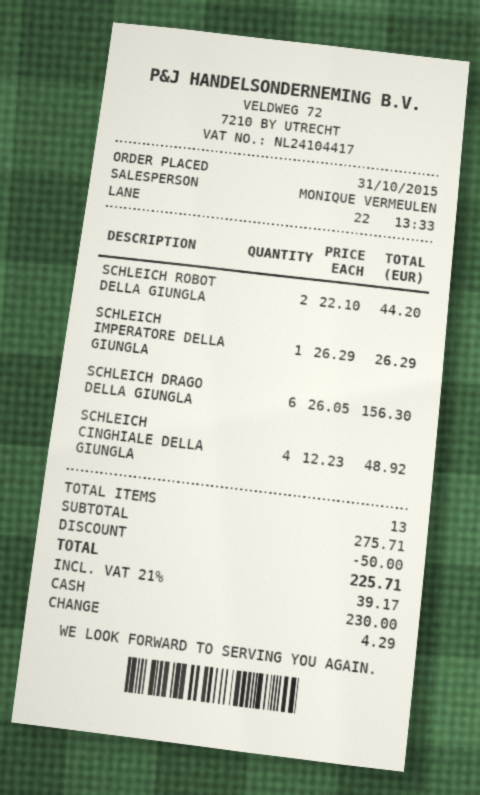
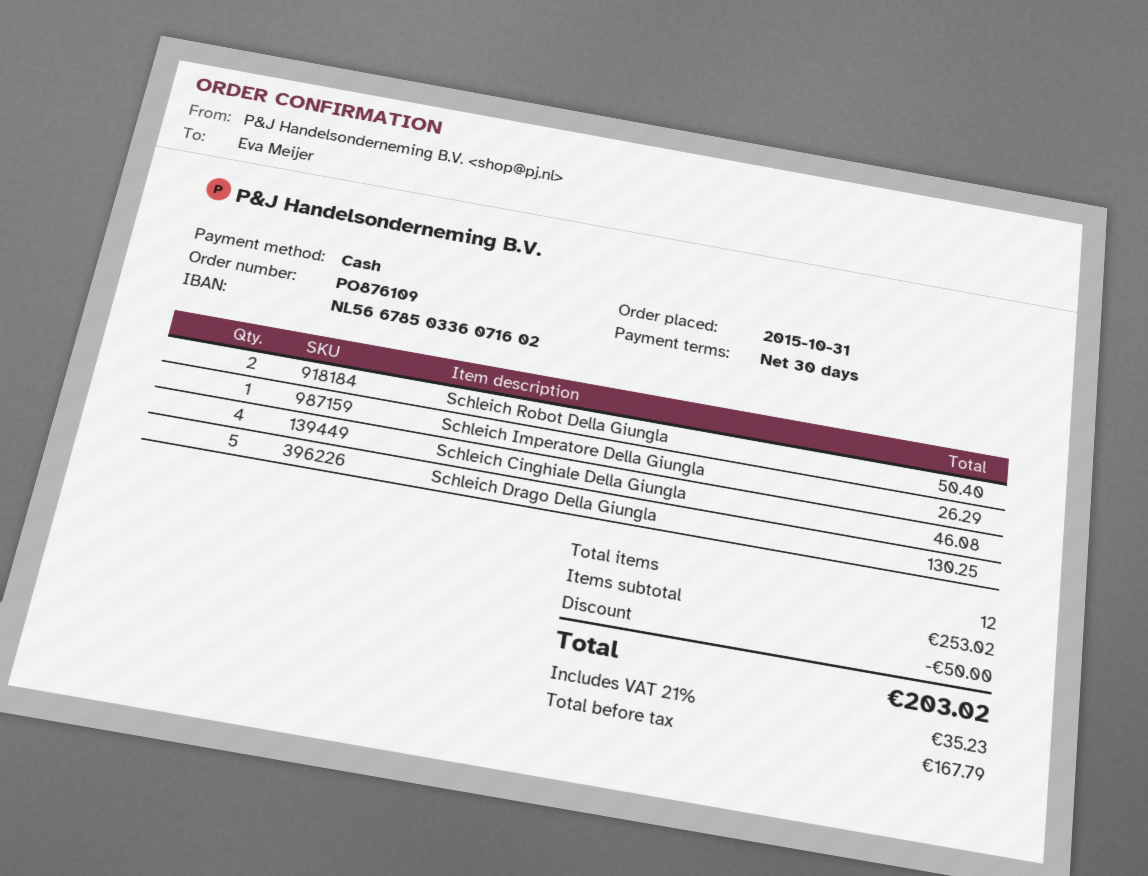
SCHLEICH ROBOT DELLA GIUNGLA: 2 for 44.20 -> 2 for 50.40
SCHLEICH DRAGO DELLA GIUNGLA: 6 for 156.30 -> 5 for 130.25
SCHLEICH CINGHIALE DELLA GIUNGLA: 4 for 48.92 -> 4 for 46.08
total quantity: 13 -> 12
subtotal: 275.71 -> 253.02
tax: 21% = 39.17 -> 21% = 35.23
total: 225.71 -> 203.02

